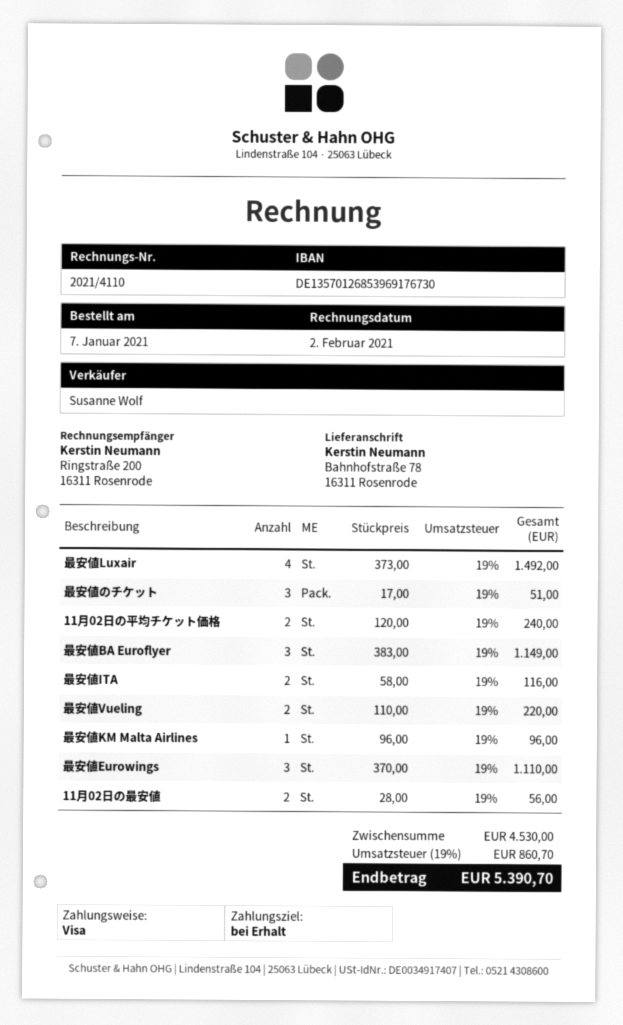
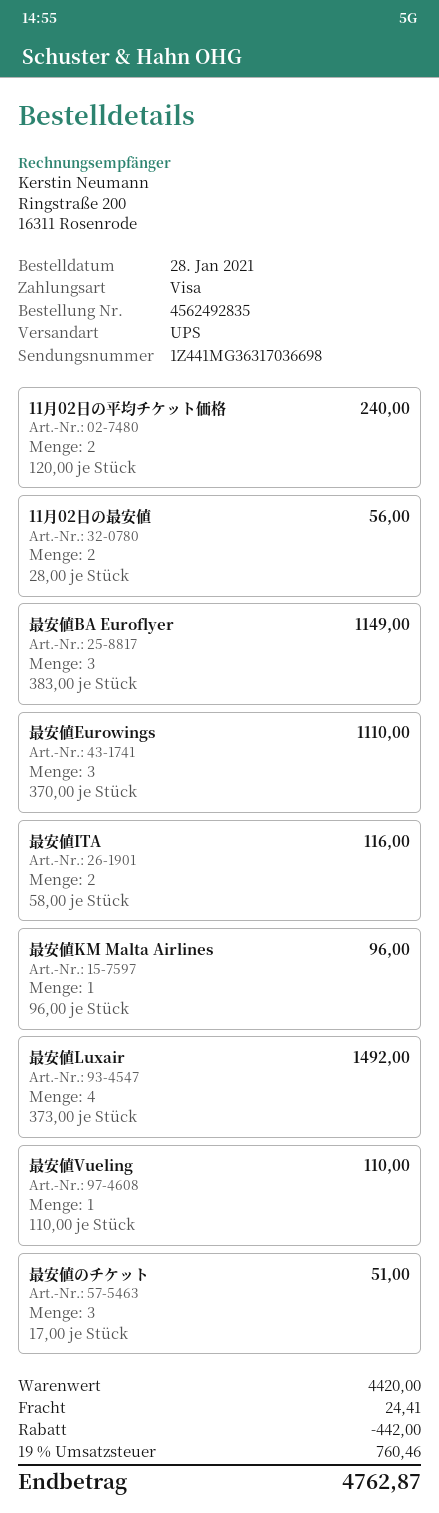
order date: 2021-01-07 -> 2021-01-28
最安値Vueling: 2 x 110.00 = 220.00 -> 1 x 110.00 = 110.00
subtotal: 4530.00 -> 4420.00
discount: none -> 442.00
shipping: none -> 24.41
tax: 19% = 860.70 -> 19% = 760.46
total: 5390.70 -> 4762.87

